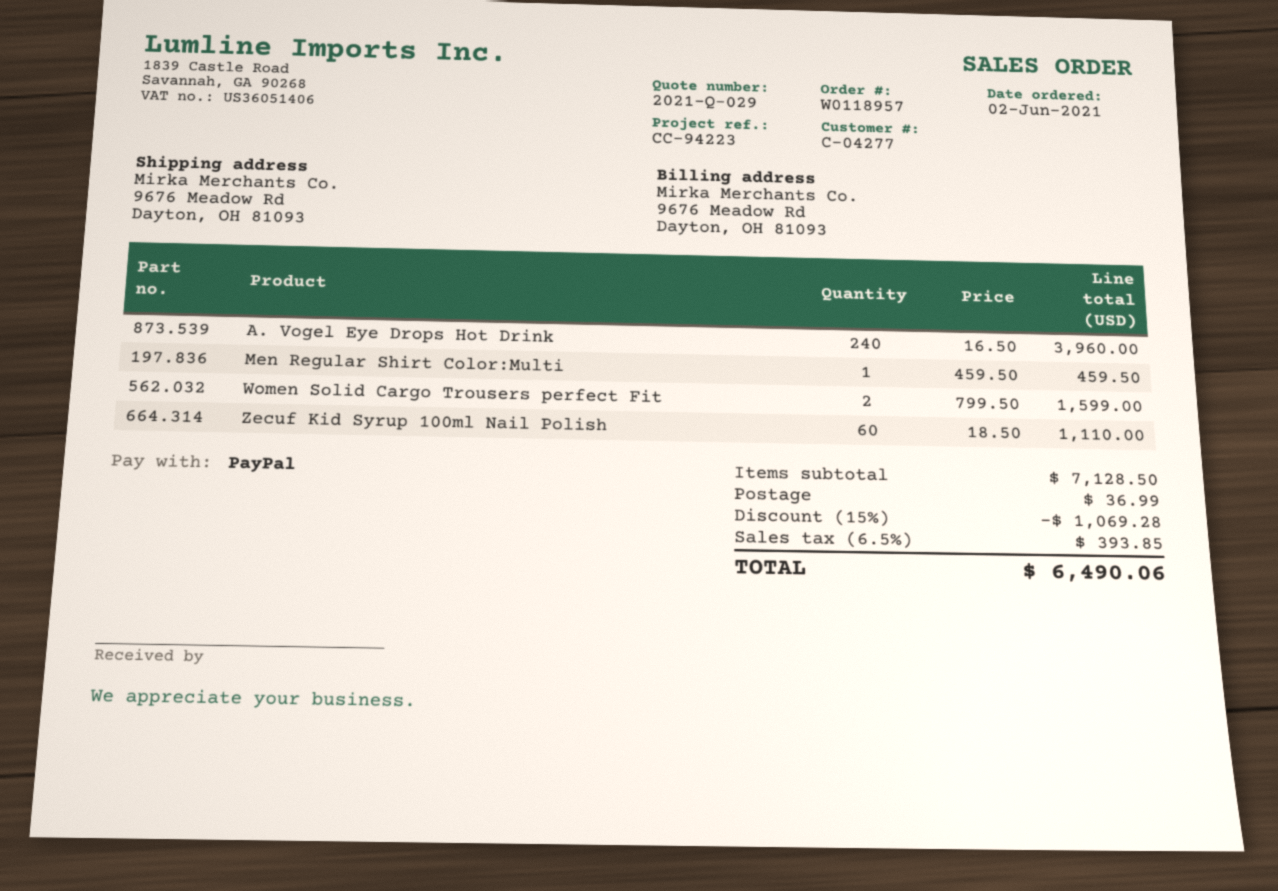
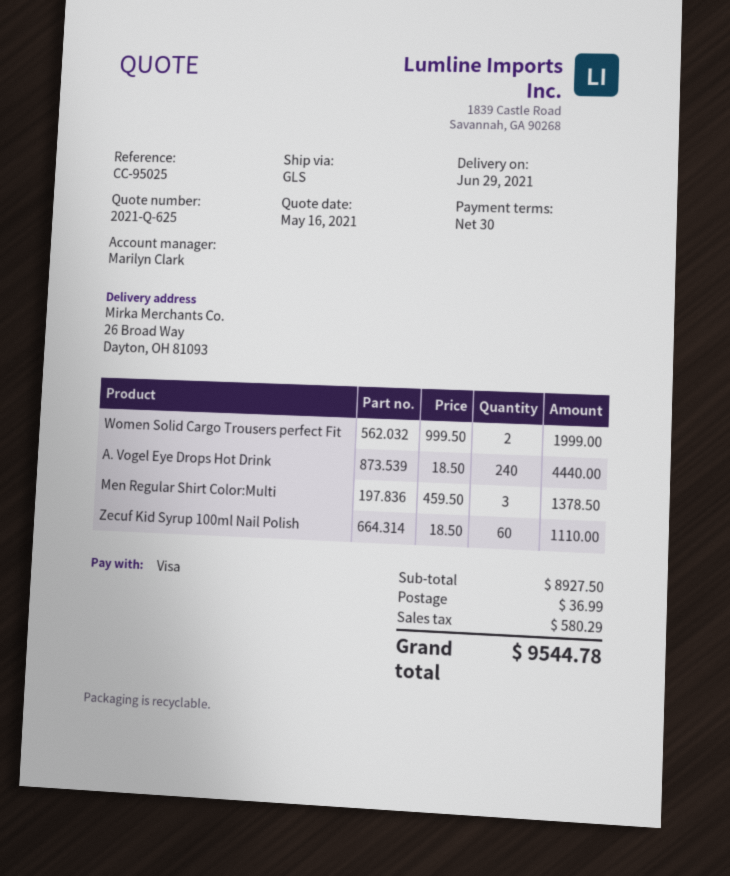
quote number: 2021-Q-029 -> 2021-Q-625
reference: CC-94223 -> CC-95025
payment method: PayPal -> Visa
ship to: 9676 Meadow Rd, Dayton, OH 81093 -> 26 Broad Way, Dayton, OH 81093
A. Vogel Eye Drops Hot Drink: 240 x 16.50 = 3960.00 -> 240 x 18.50 = 4440.00
Men Regular Shirt Color:Multi: 1 x 459.50 = 459.50 -> 3 x 459.50 = 1378.50
Women Solid Cargo Trousers perfect Fit: 2 x 799.50 = 1599.00 -> 2 x 999.50 = 1999.00
subtotal: 7128.50 -> 8927.50
discount: 15% = 1069.28 -> none
tax: 393.85 -> 580.29
total: 6490.06 -> 9544.78

